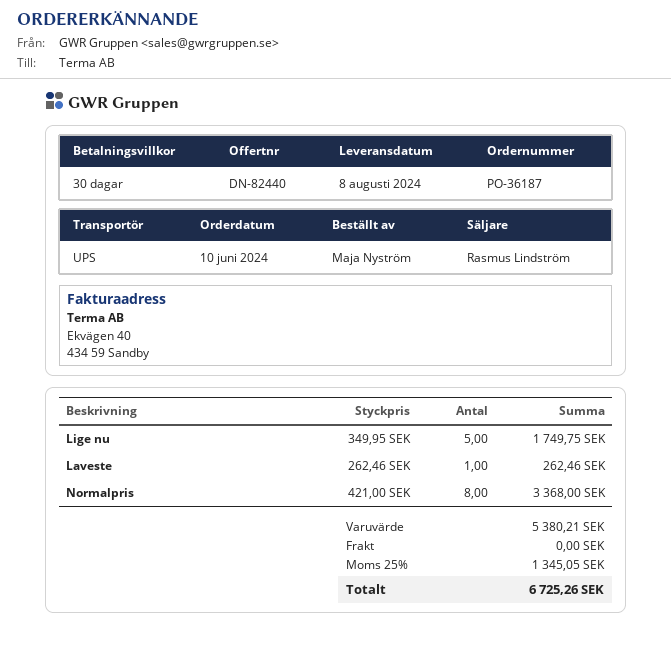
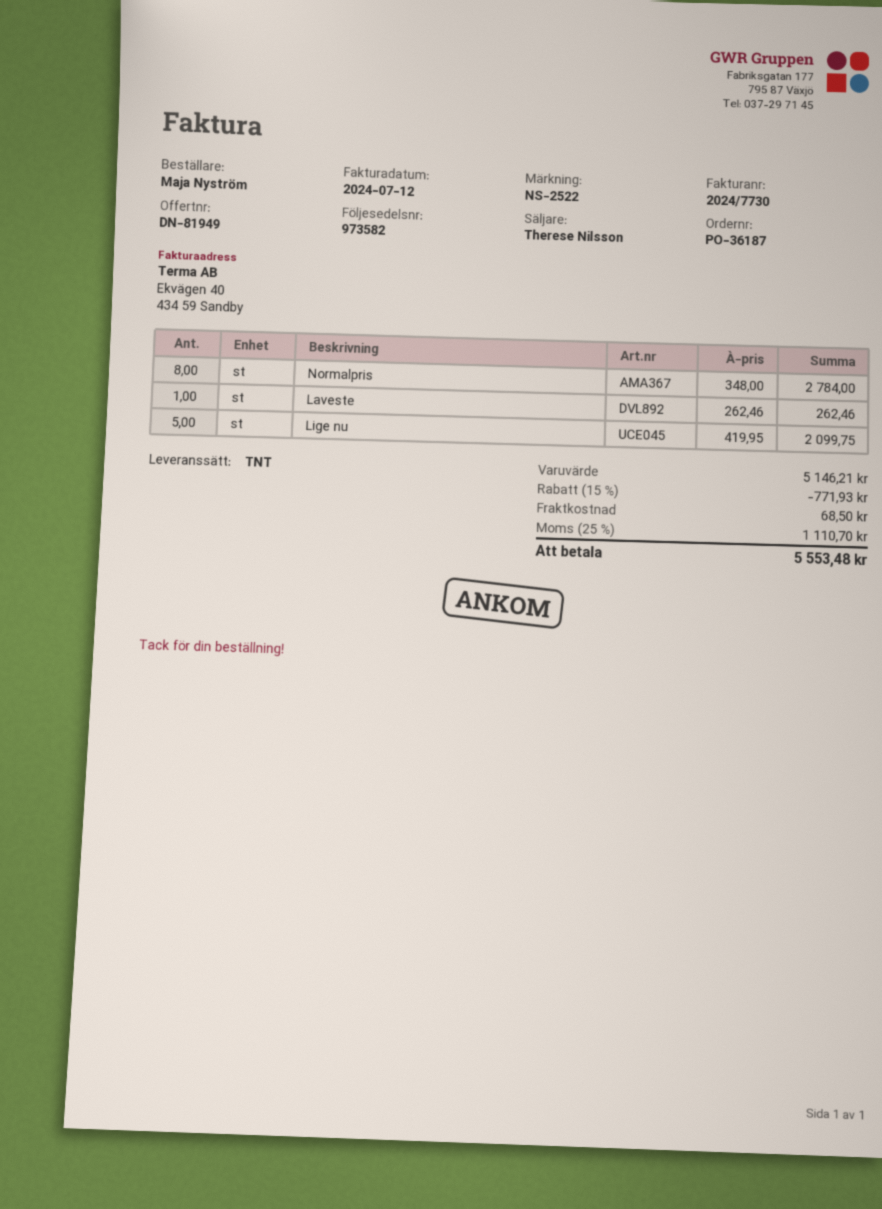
quote number: DN-82440 -> DN-81949
sales rep: Rasmus Lindström -> Therese Nilsson
shipping method: UPS -> TNT
Lige nu: 5 x 349.95 = 1749.75 -> 5 x 419.95 = 2099.75
Normalpris: 8 x 421.00 = 3368.00 -> 8 x 348.00 = 2784.00
subtotal: 5380.21 -> 5146.21
discount: none -> 15% = 771.93
shipping: 0.00 -> 68.50
tax: 25% = 1345.05 -> 25% = 1110.70
total: 6725.26 -> 5553.48

